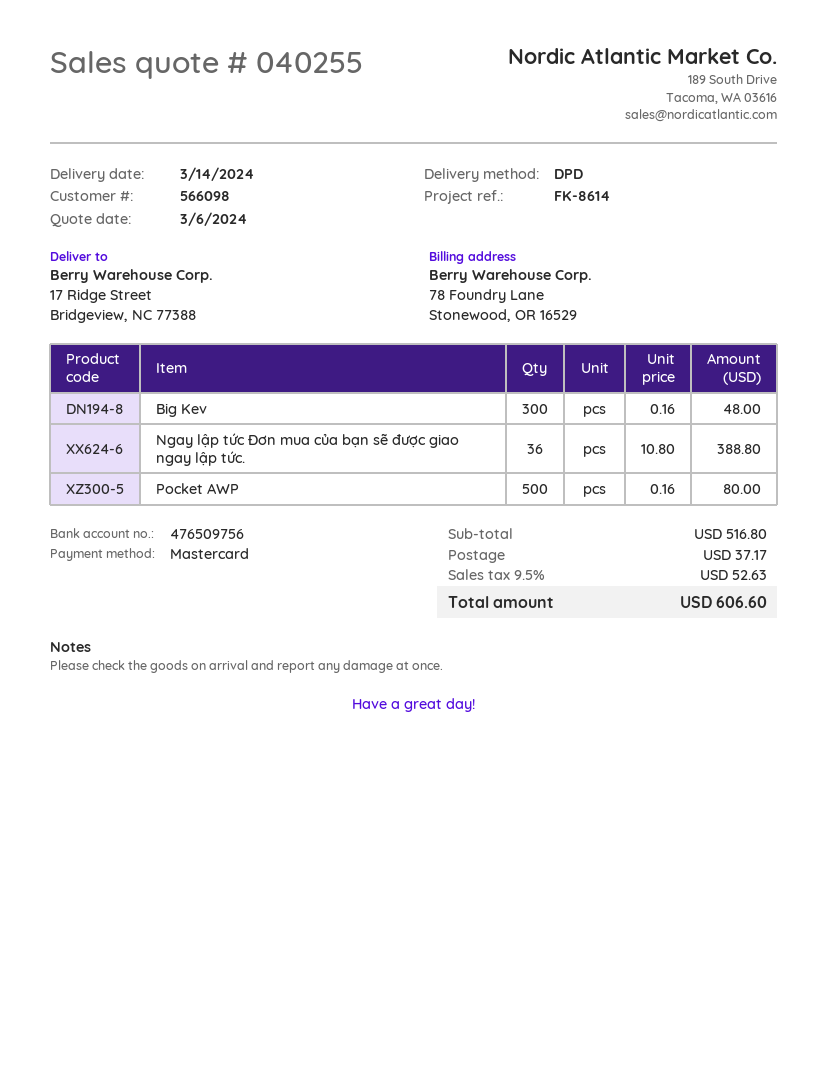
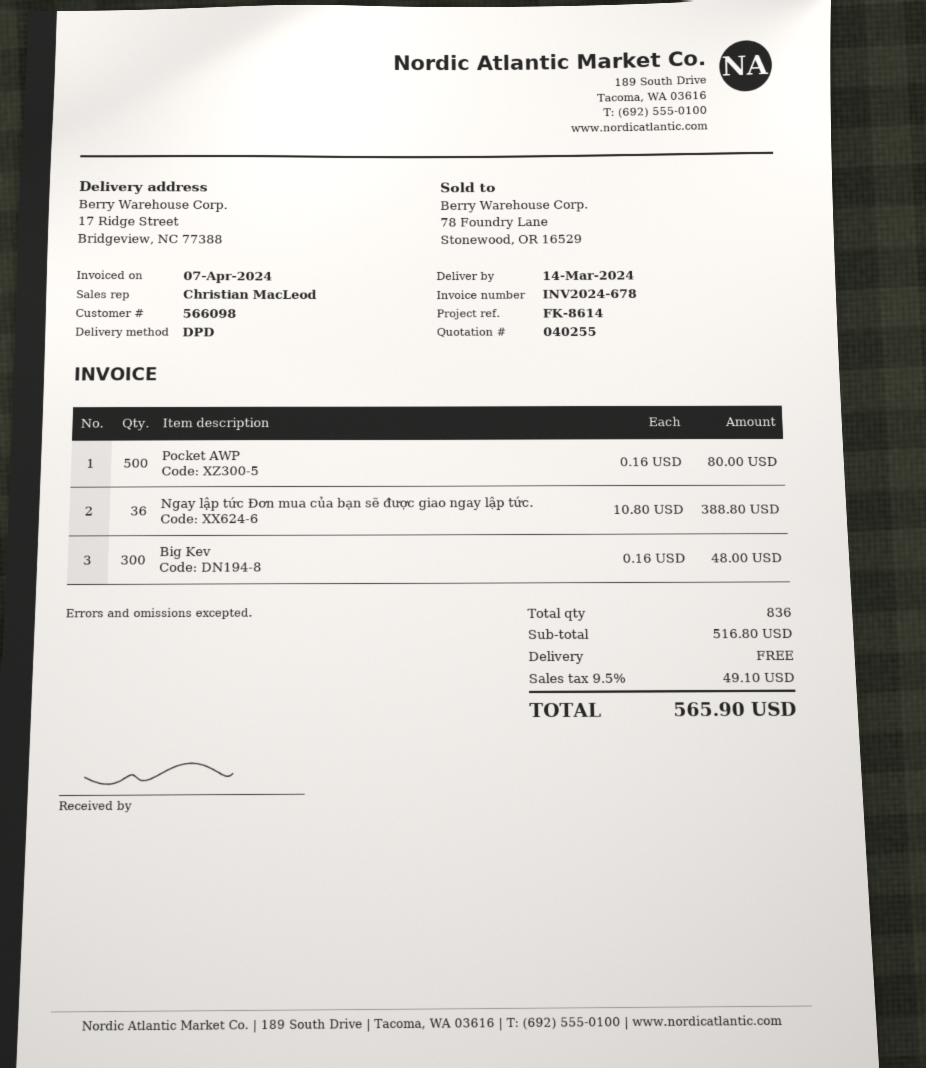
shipping: 37.17 -> 0.00
tax: 9.5% = 52.63 -> 9.5% = 49.10
total: 606.60 -> 565.90

